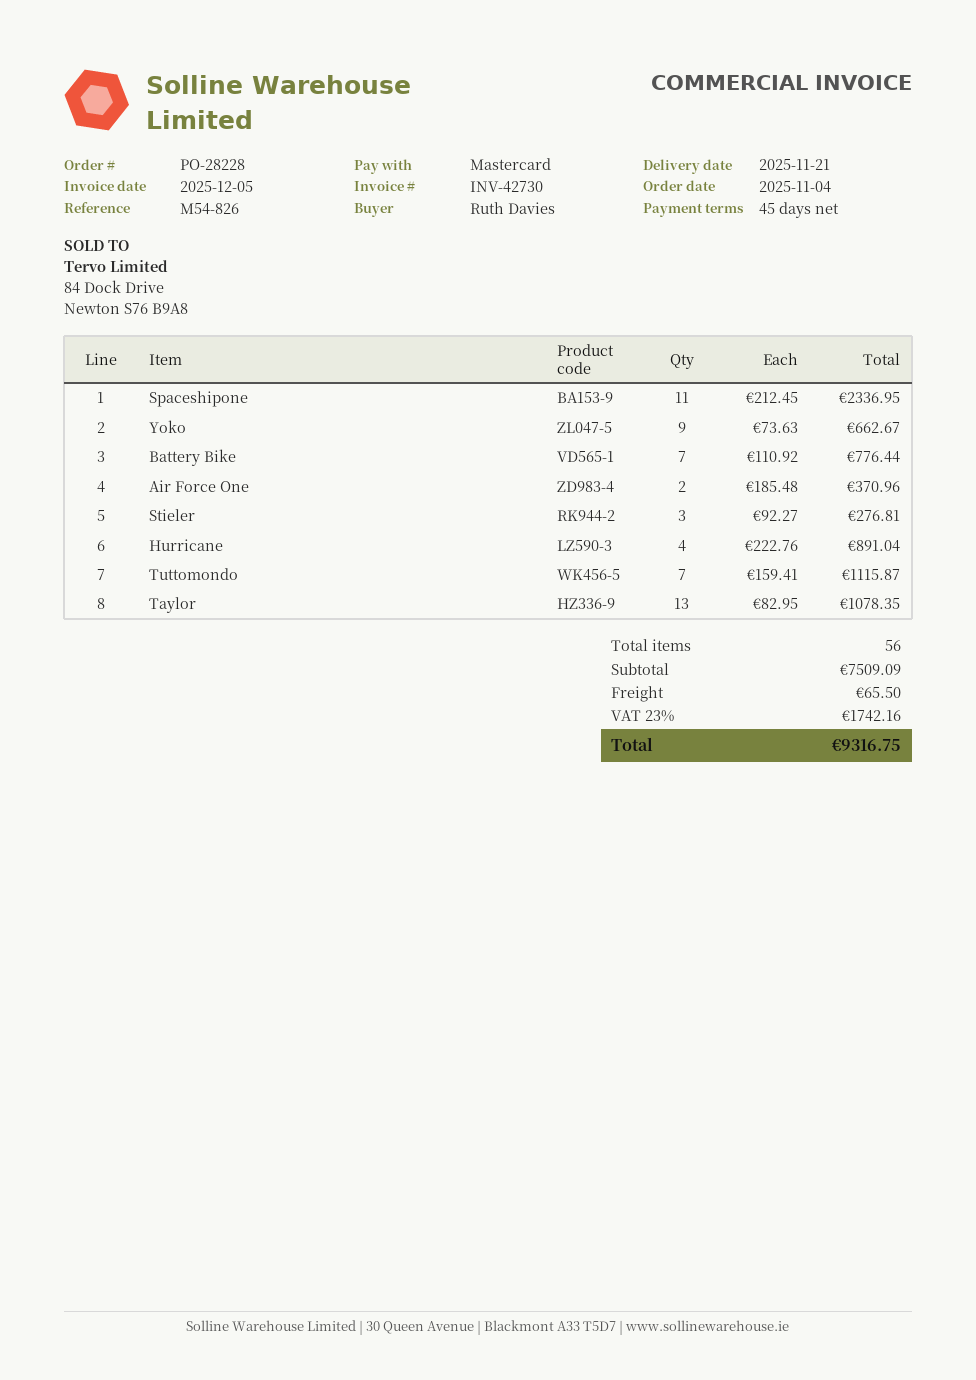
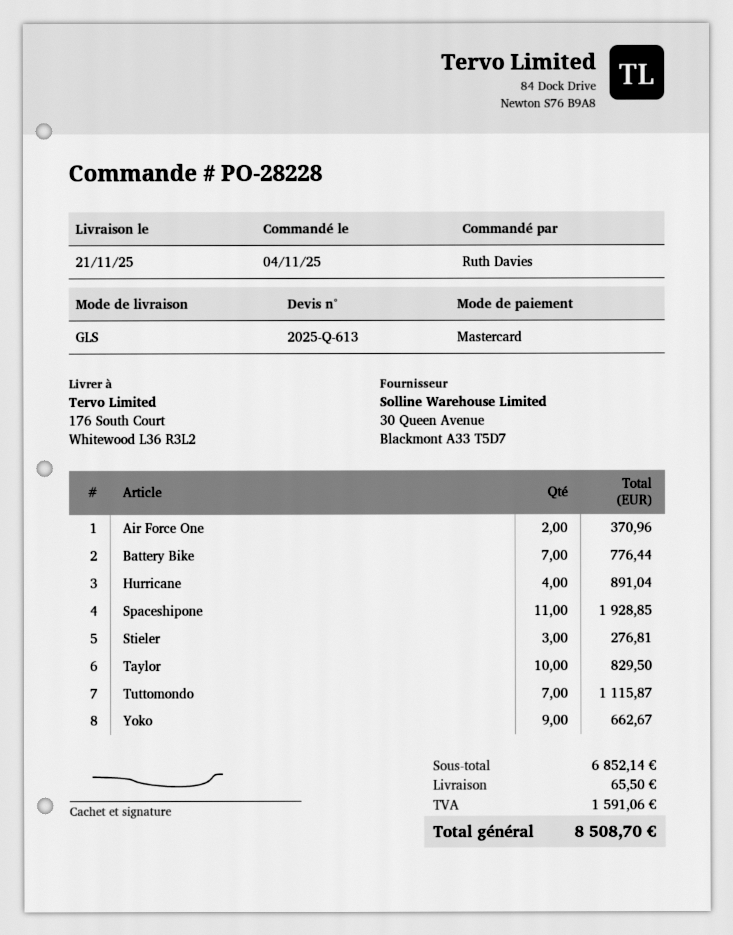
Spaceshipone: 11 for 2336.95 -> 11 for 1928.85
Taylor: 13 for 1078.35 -> 10 for 829.50
subtotal: 7509.09 -> 6852.14
tax: 1742.16 -> 1591.06
total: 9316.75 -> 8508.70

